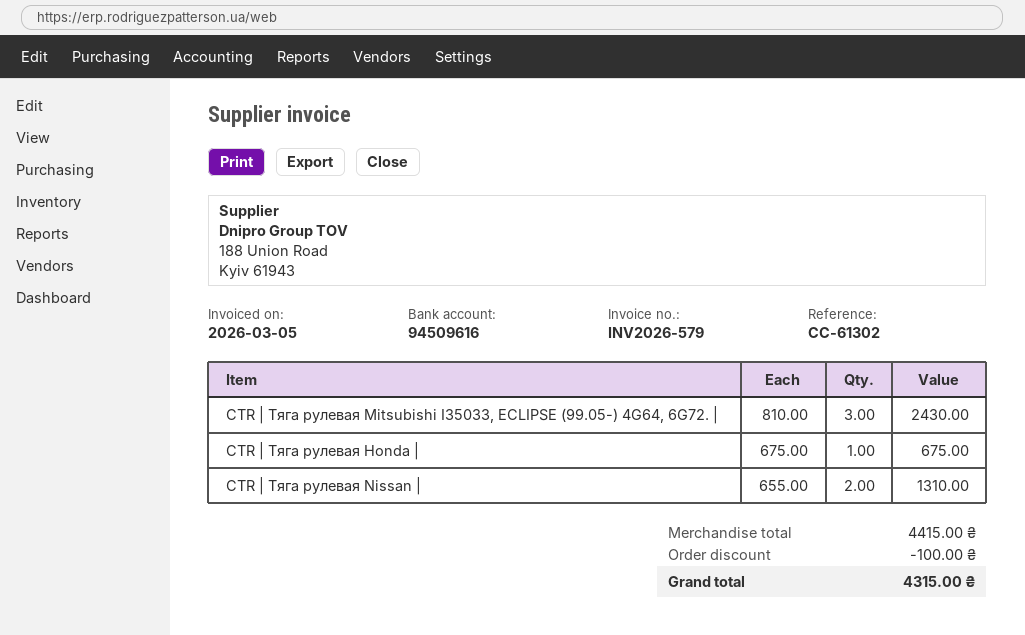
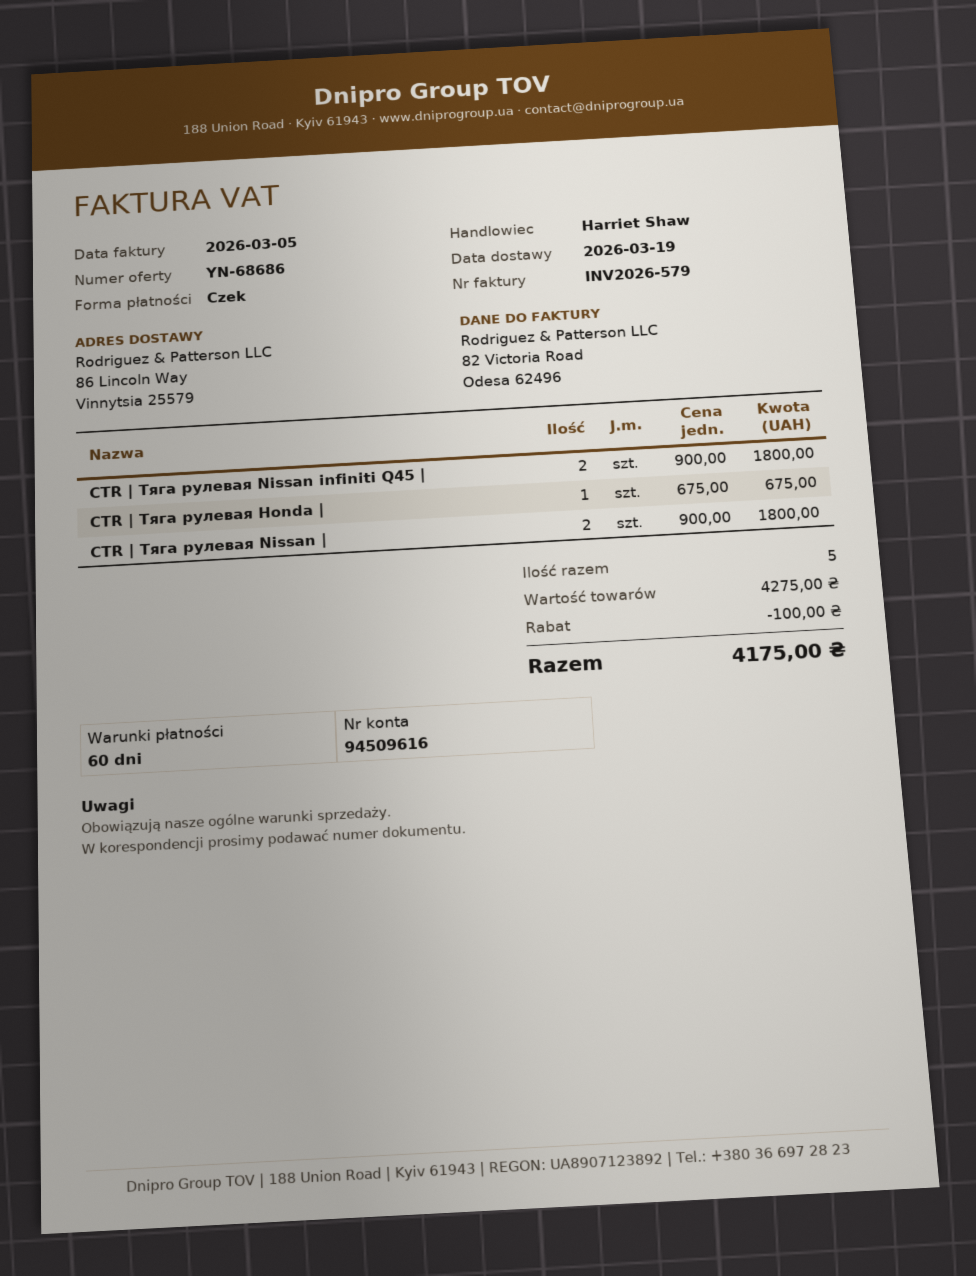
CTR | Тяга рулевая Mitsubishi I35033, ECLIPSE (99.05-) 4G64, 6G72. |: 3 x 810.00 = 2430.00 -> none
CTR | Тяга рулевая Nissan |: 2 x 655.00 = 1310.00 -> 2 x 900.00 = 1800.00
CTR | Тяга рулевая Nissan infiniti Q45 |: none -> 2 x 900.00 = 1800.00
subtotal: 4415.00 -> 4275.00
total: 4315.00 -> 4175.00

